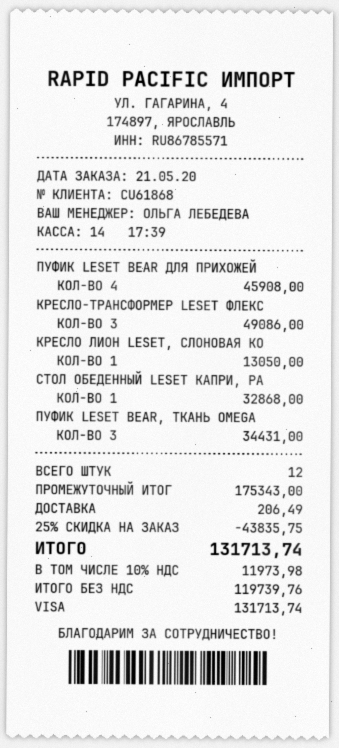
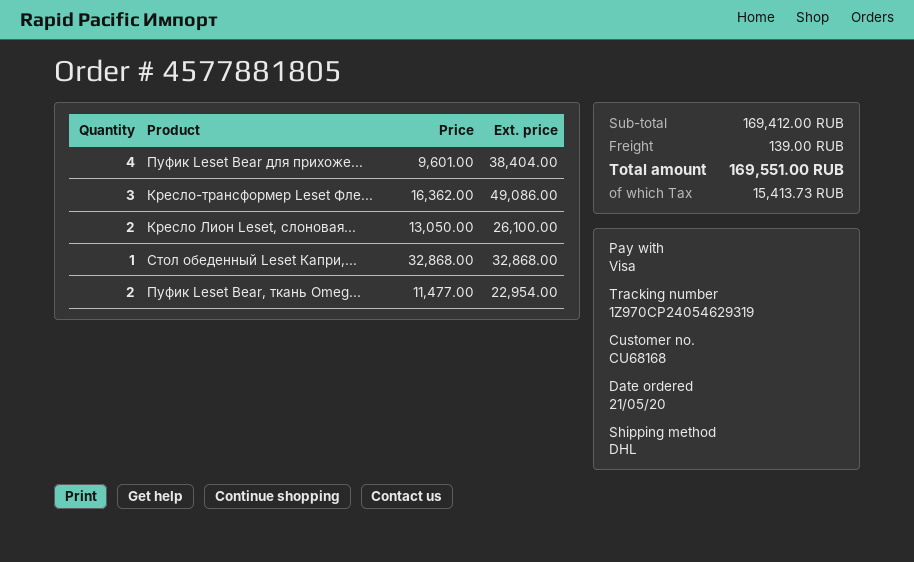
customer number: CU61868 -> CU68168
ПУФИК LESET BEAR ДЛЯ ПРИХОЖЕЙ: 4 for 45908.00 -> 4 for 38404.00
КРЕСЛО ЛИОН LESET, СЛОНОВАЯ КО: 1 for 13050.00 -> 2 for 26100.00
ПУФИК LESET BEAR, ТКАНЬ OMEGA: 3 for 34431.00 -> 2 for 22954.00
subtotal: 175343.00 -> 169412.00
discount: 25% = 43835.75 -> none
shipping: 206.49 -> 139.00
tax: 11973.98 -> 15413.73
total: 131713.74 -> 169551.00

